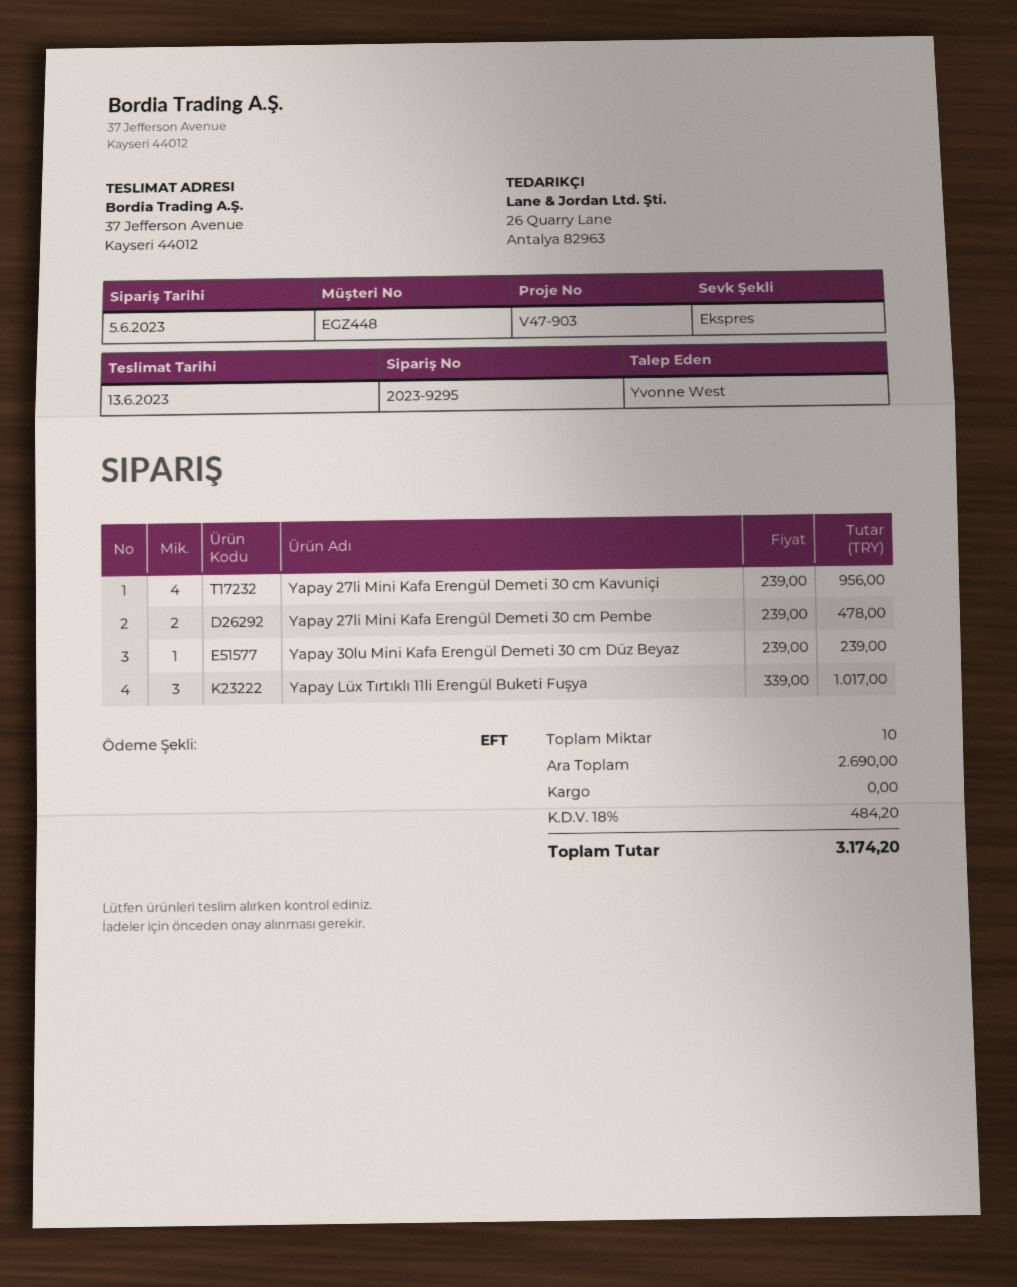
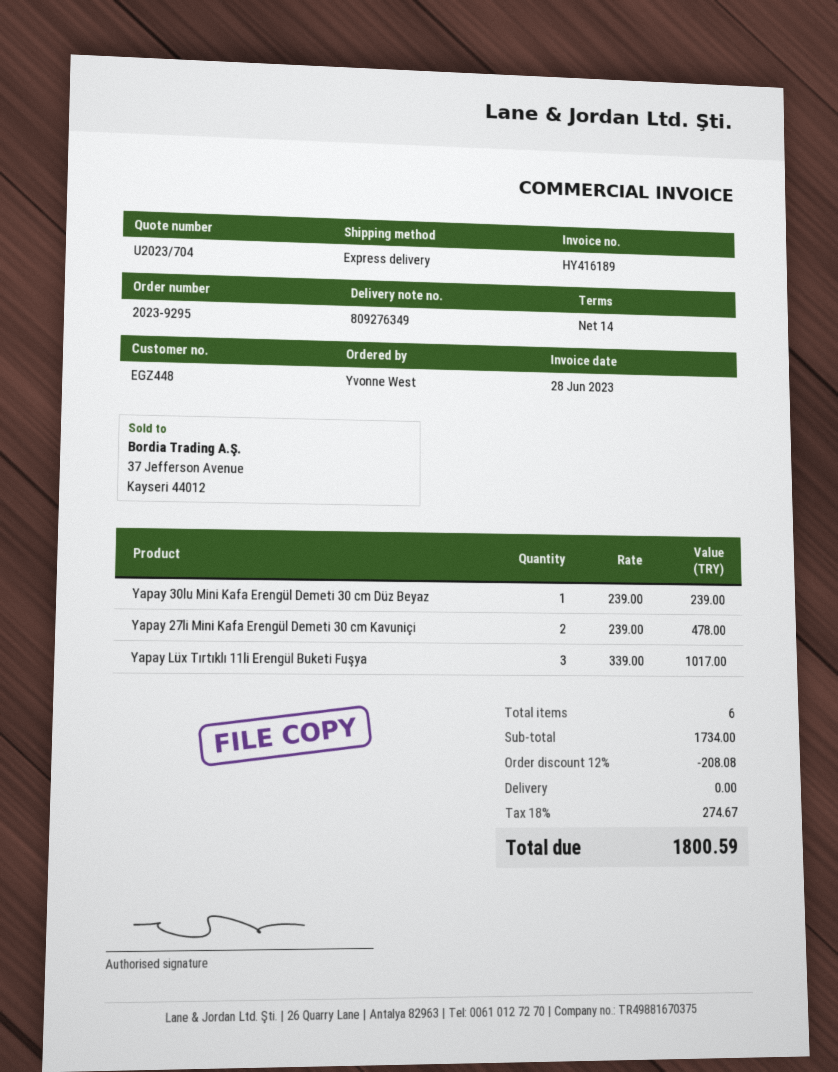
Yapay 27li Mini Kafa Erengül Demeti 30 cm Kavuniçi: 4 x 239.00 = 956.00 -> 2 x 239.00 = 478.00
Yapay 27li Mini Kafa Erengül Demeti 30 cm Pembe: 2 x 239.00 = 478.00 -> none
total quantity: 10 -> 6
subtotal: 2690.00 -> 1734.00
discount: none -> 12% = 208.08
tax: 18% = 484.20 -> 18% = 274.67
total: 3174.20 -> 1800.59

